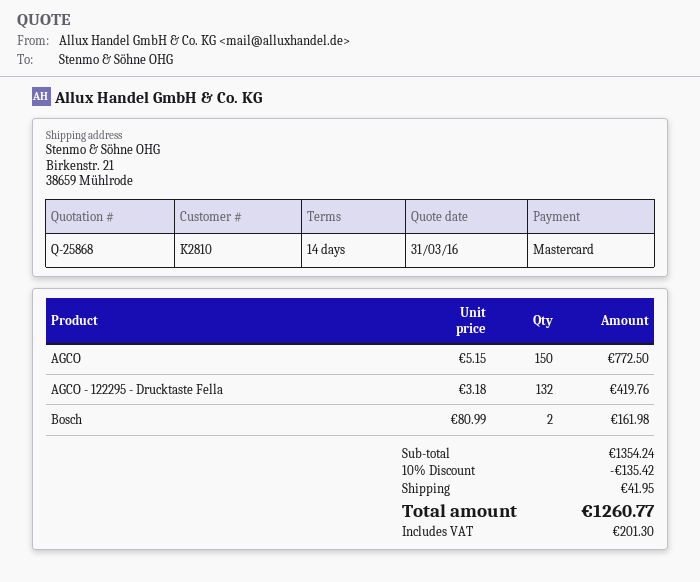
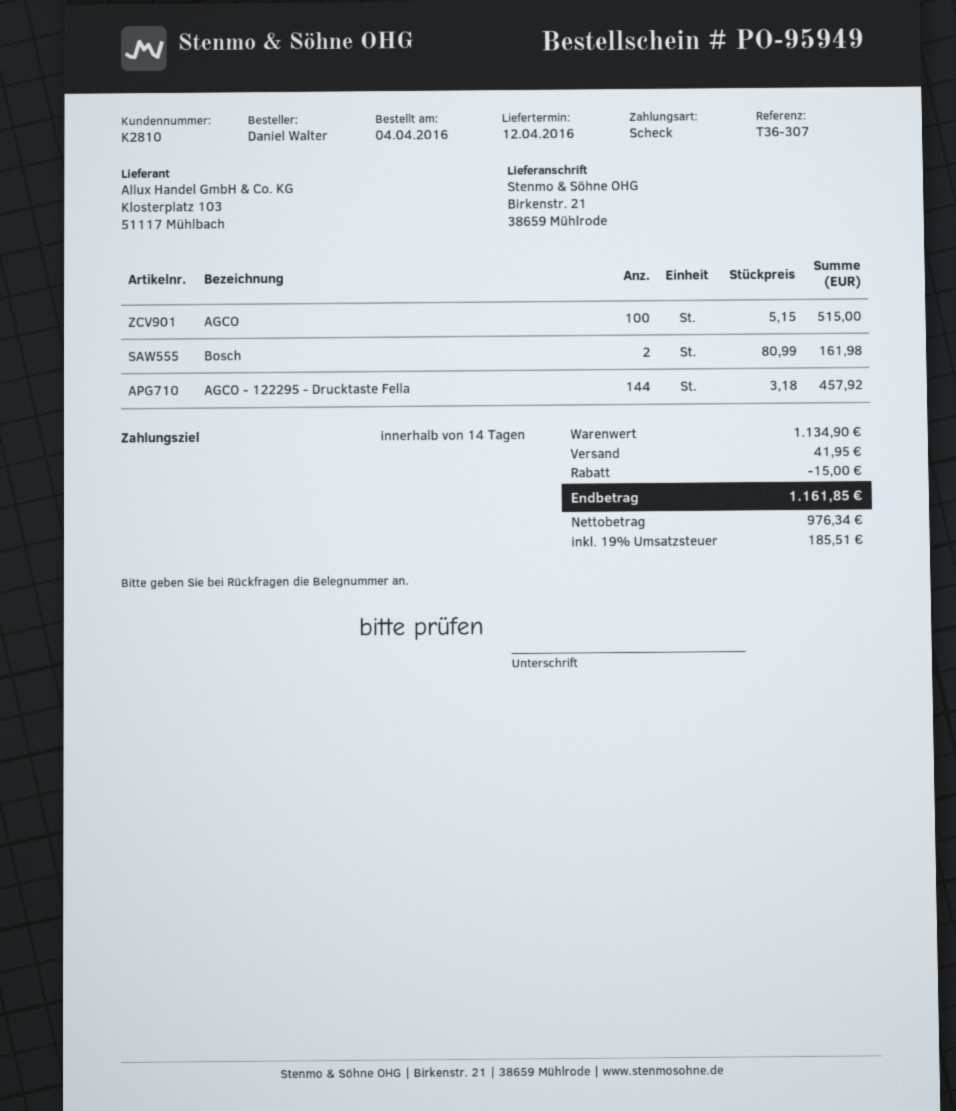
payment method: Mastercard -> cheque
AGCO: 150 x 5.15 = 772.50 -> 100 x 5.15 = 515.00
AGCO - 122295 - Drucktaste Fella: 132 x 3.18 = 419.76 -> 144 x 3.18 = 457.92
subtotal: 1354.24 -> 1134.90
discount: 135.42 -> 15.00
tax: 201.30 -> 185.51
total: 1260.77 -> 1161.85

